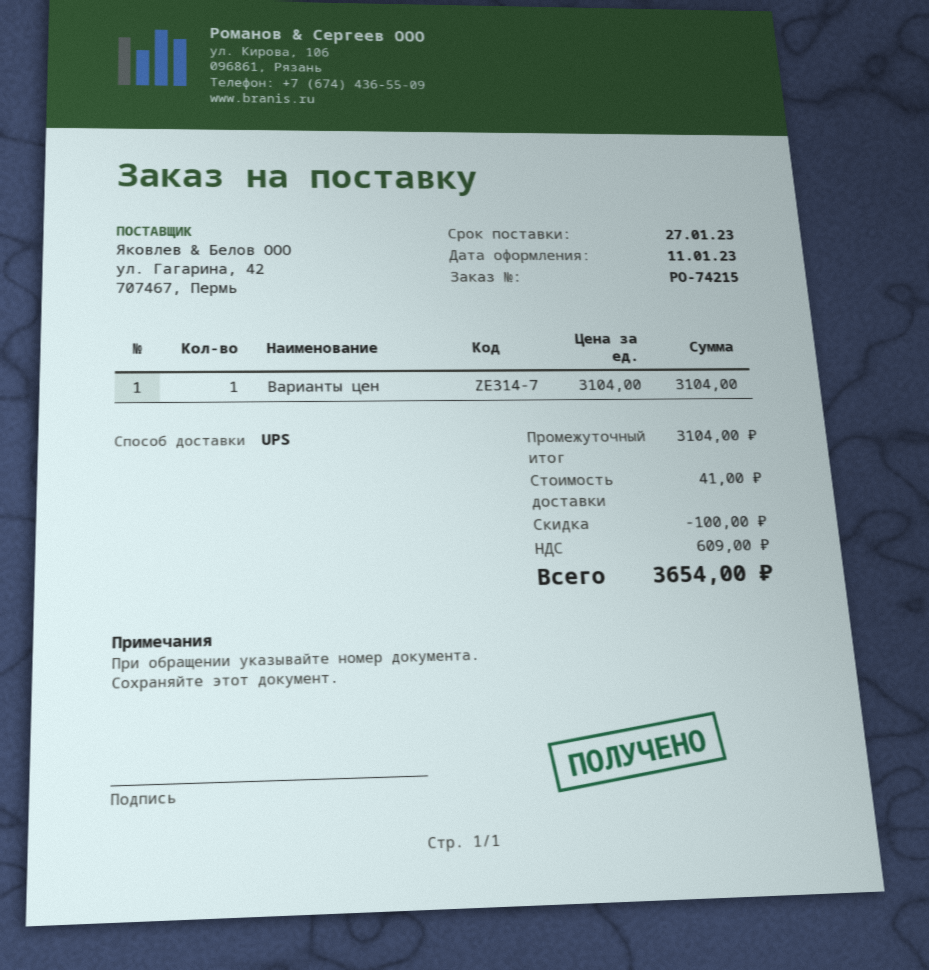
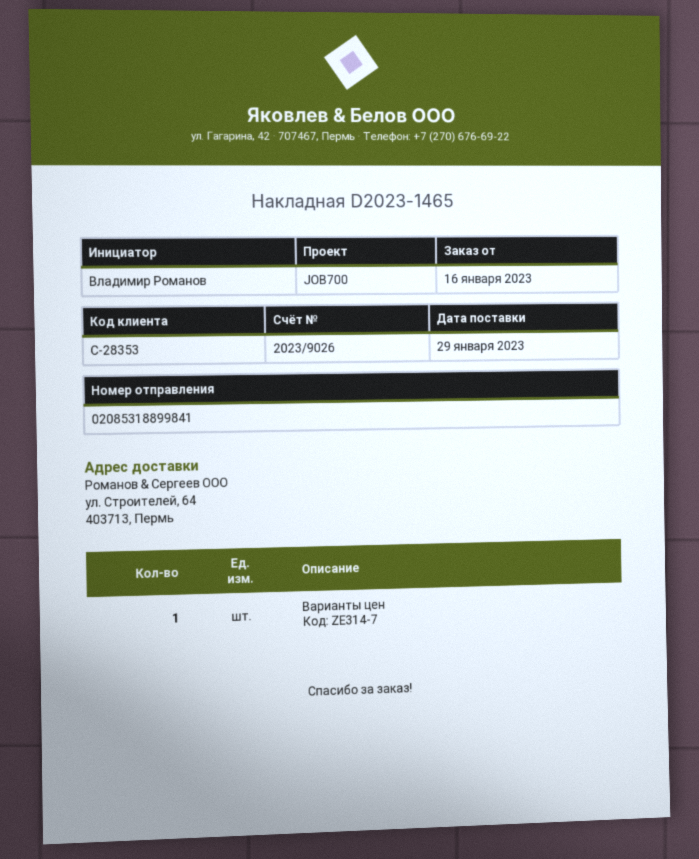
order date: 2023-01-11 -> 2023-01-16
delivery date: 2023-01-27 -> 2023-01-29

